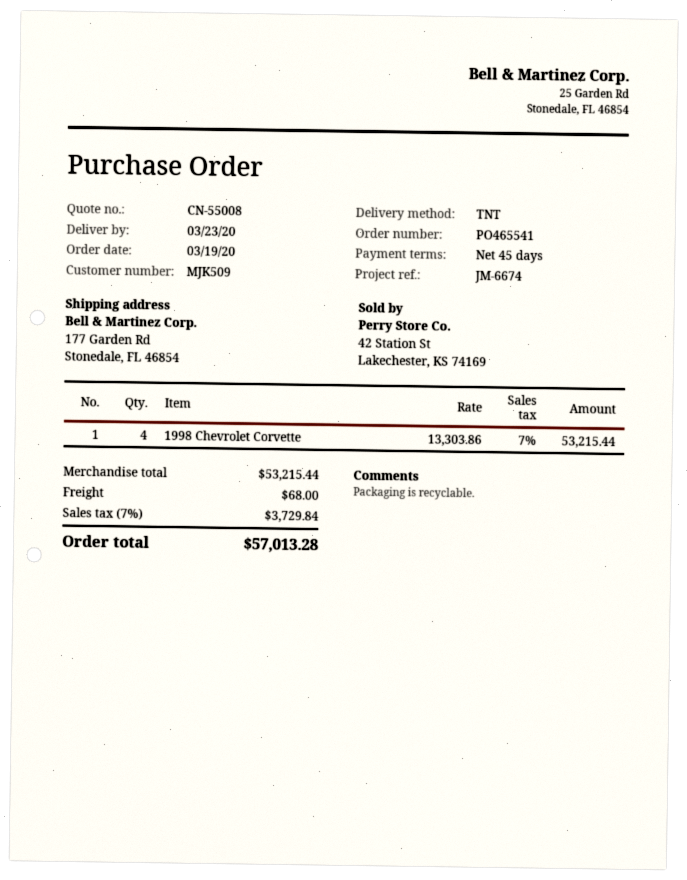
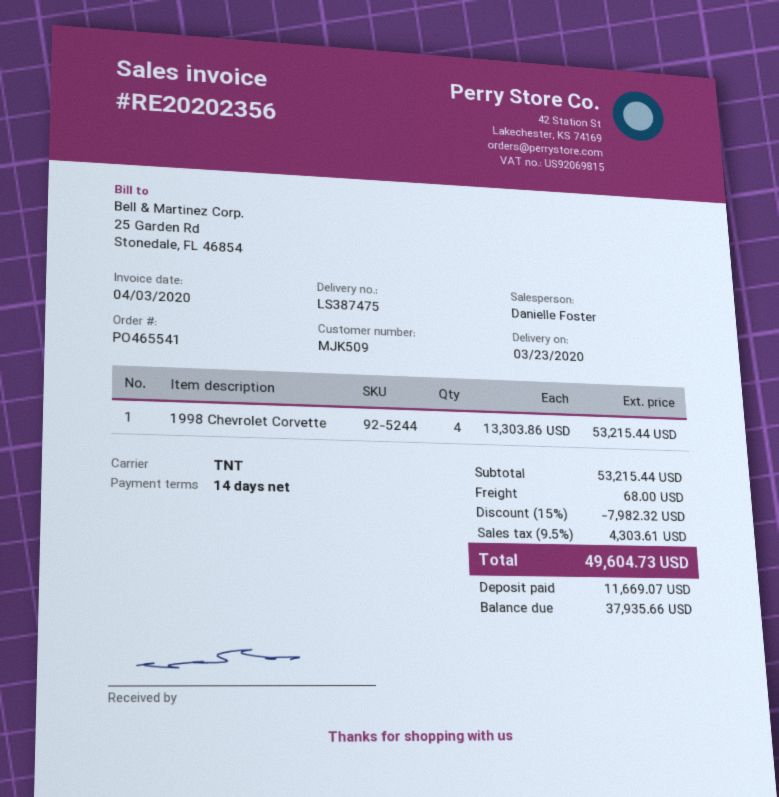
payment terms: 45 days -> 14 days
discount: none -> 15% = 7982.32
tax: 7% = 3729.84 -> 9.5% = 4303.61
total: 57013.28 -> 49604.73

